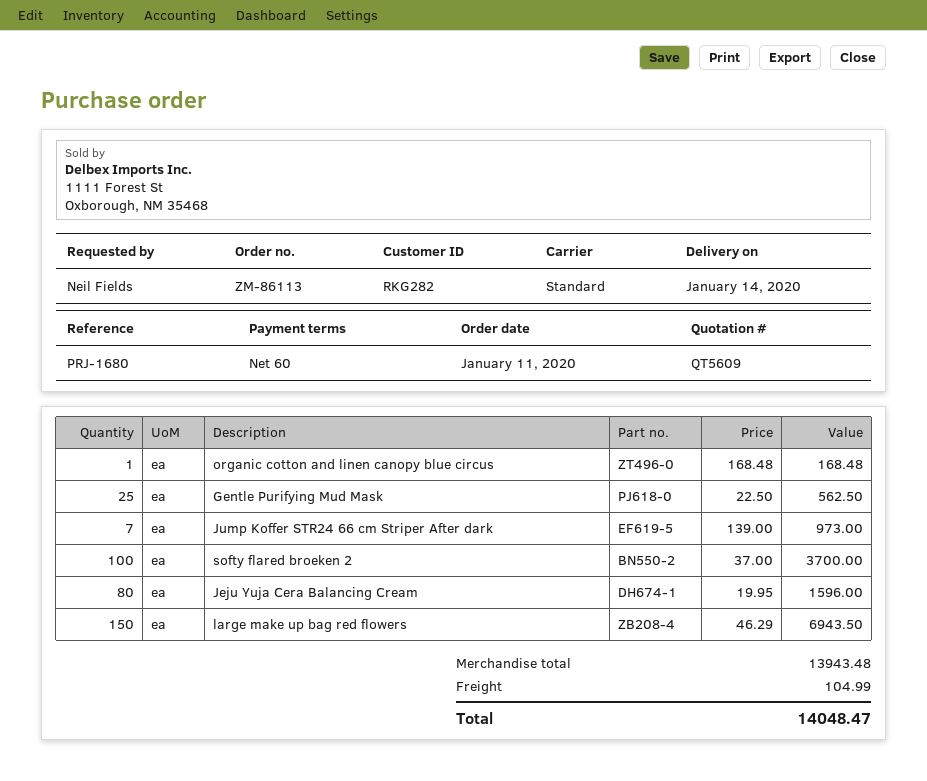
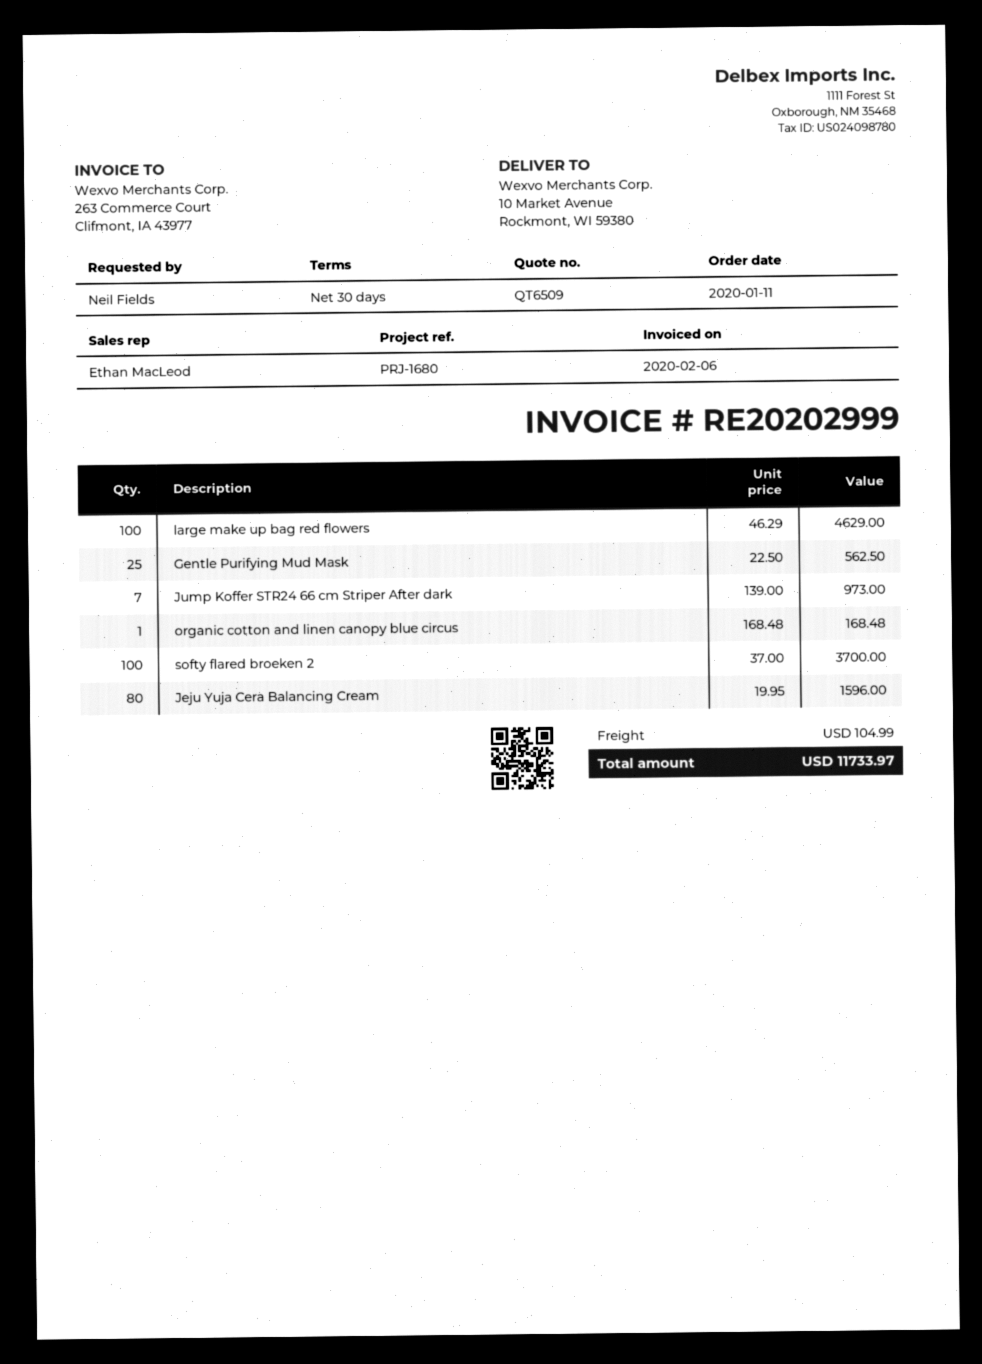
quote number: QT5609 -> QT6509
payment terms: 60 days -> 30 days
large make up bag red flowers: 150 x 46.29 = 6943.50 -> 100 x 46.29 = 4629.00
total: 14048.47 -> 11733.97

